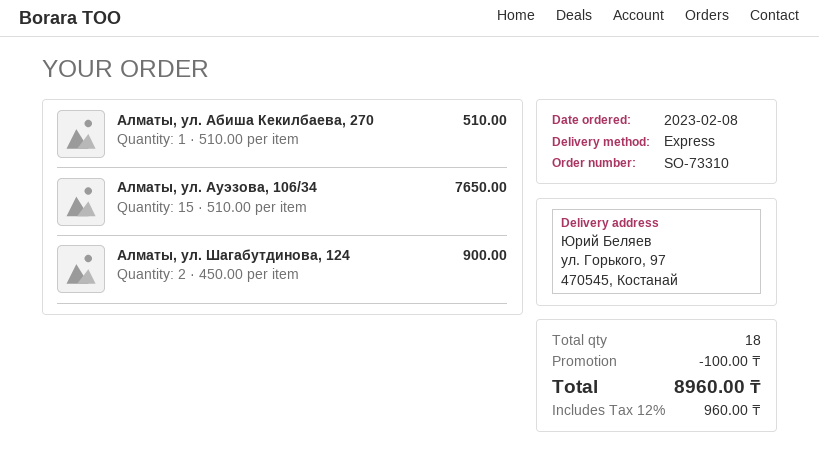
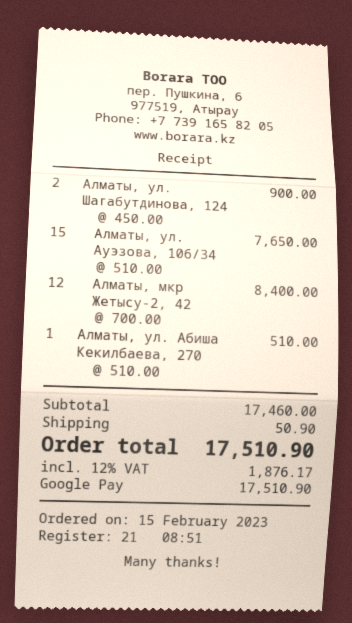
order date: 2023-02-08 -> 2023-02-15
Алматы, мкр Жетысу-2, 42: none -> 12 x 700.00 = 8400.00
discount: 100.00 -> none
shipping: none -> 50.90
tax: 12% = 960.00 -> 12% = 1876.17
total: 8960.00 -> 17510.90

